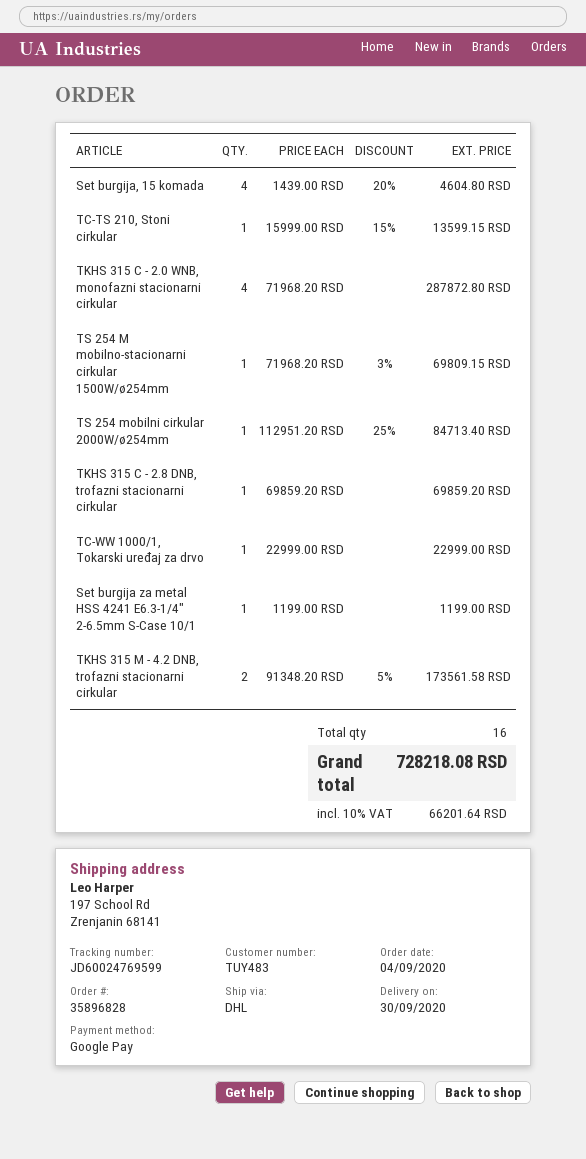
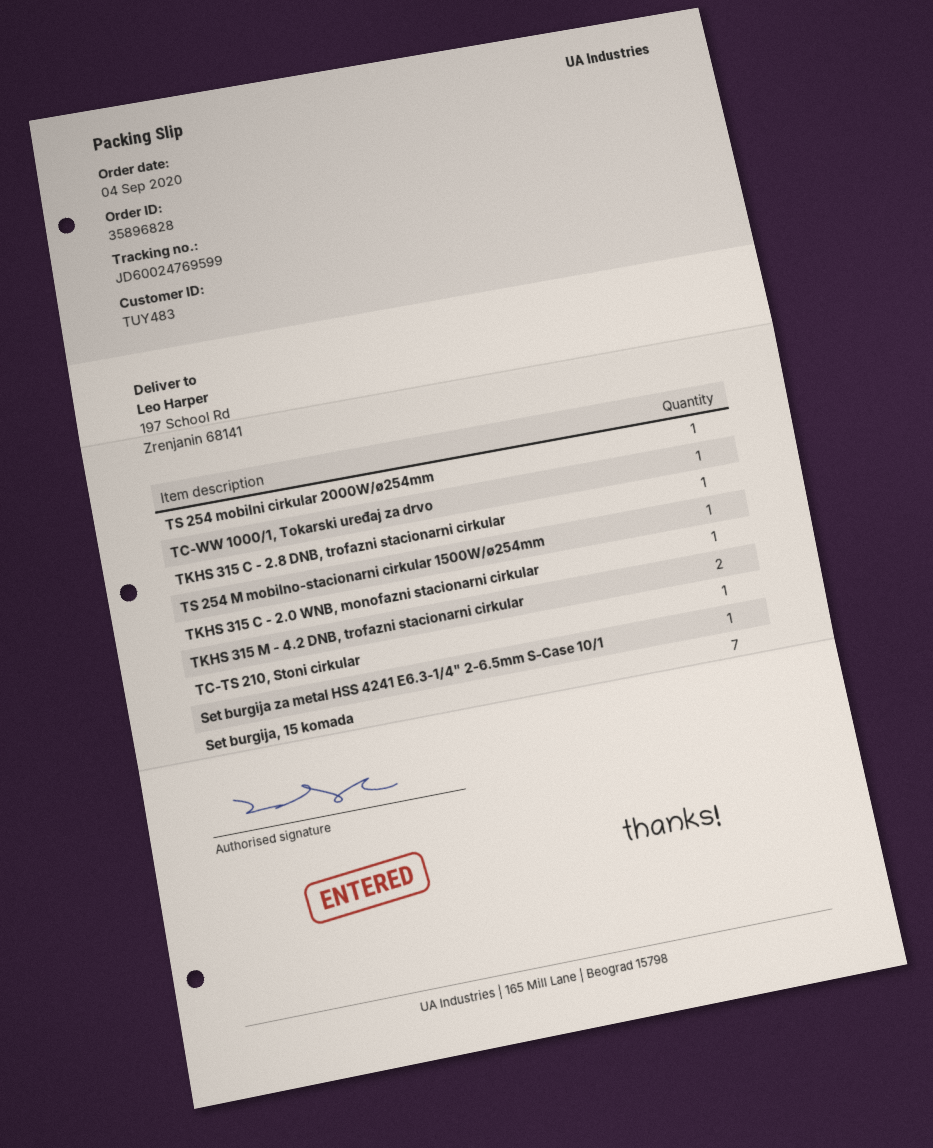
Set burgija, 15 komada: 4 -> 7
TKHS 315 C - 2.0 WNB, monofazni stacionarni cirkular: 4 -> 1

